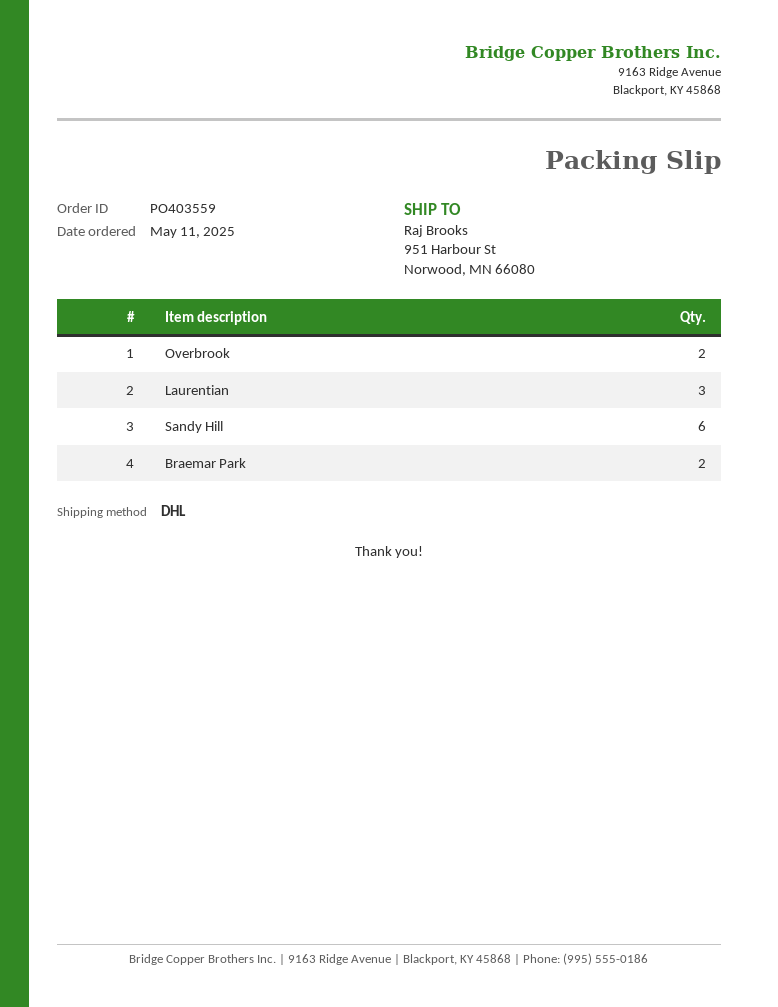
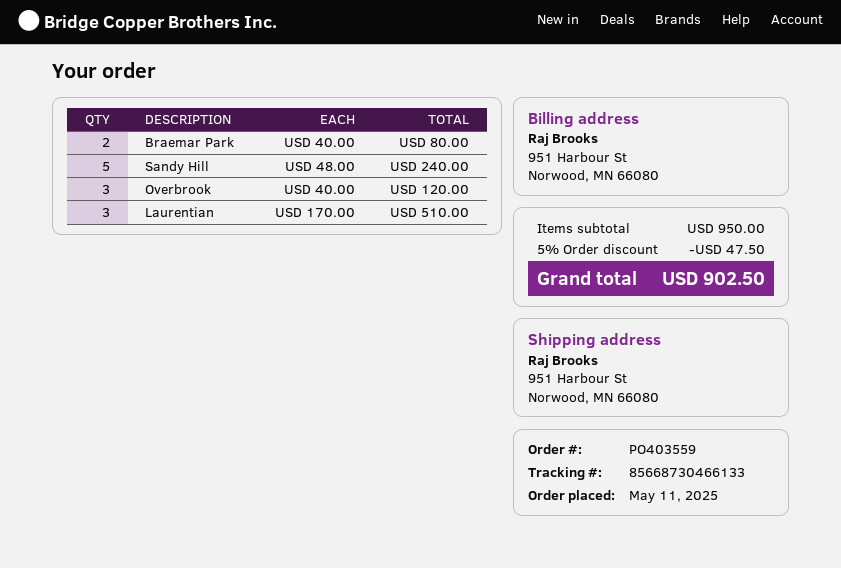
Overbrook: 2 -> 3
Sandy Hill: 6 -> 5

